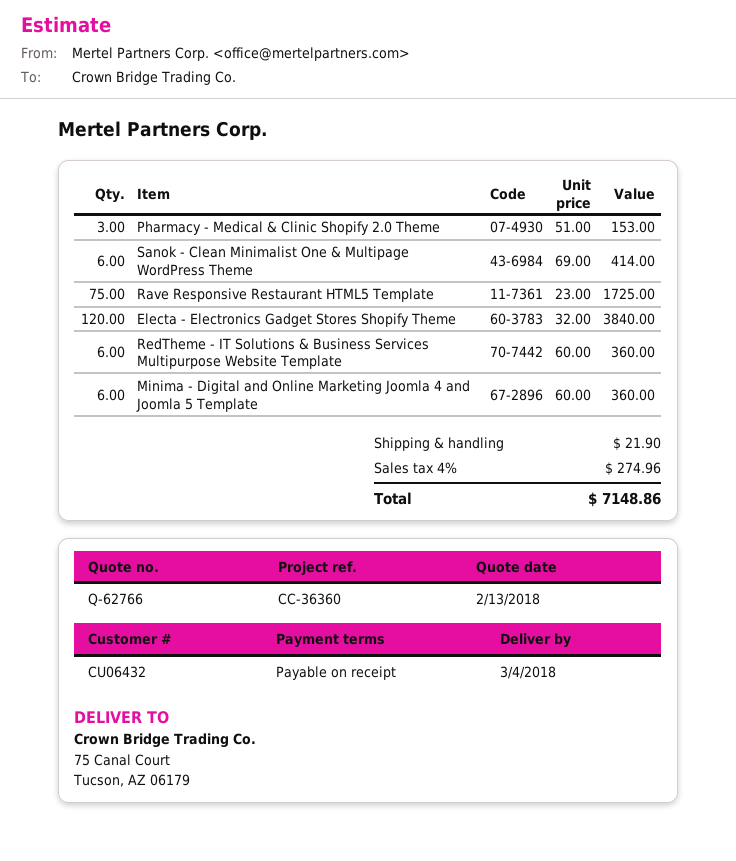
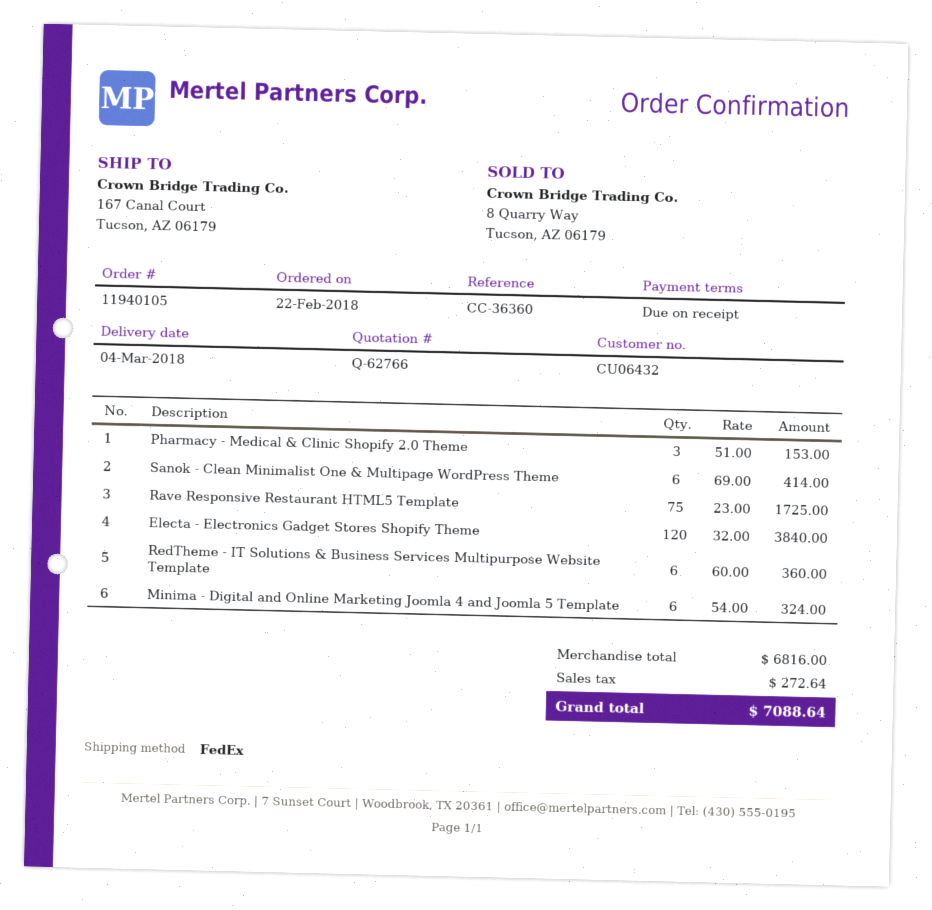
ship to: 75 Canal Court, Tucson, AZ 06179 -> 167 Canal Court, Tucson, AZ 06179
Minima - Digital and Online Marketing Joomla 4 and Joomla 5 Template: 6 x 60.00 = 360.00 -> 6 x 54.00 = 324.00
shipping: 21.90 -> none
tax: 274.96 -> 272.64
total: 7148.86 -> 7088.64

